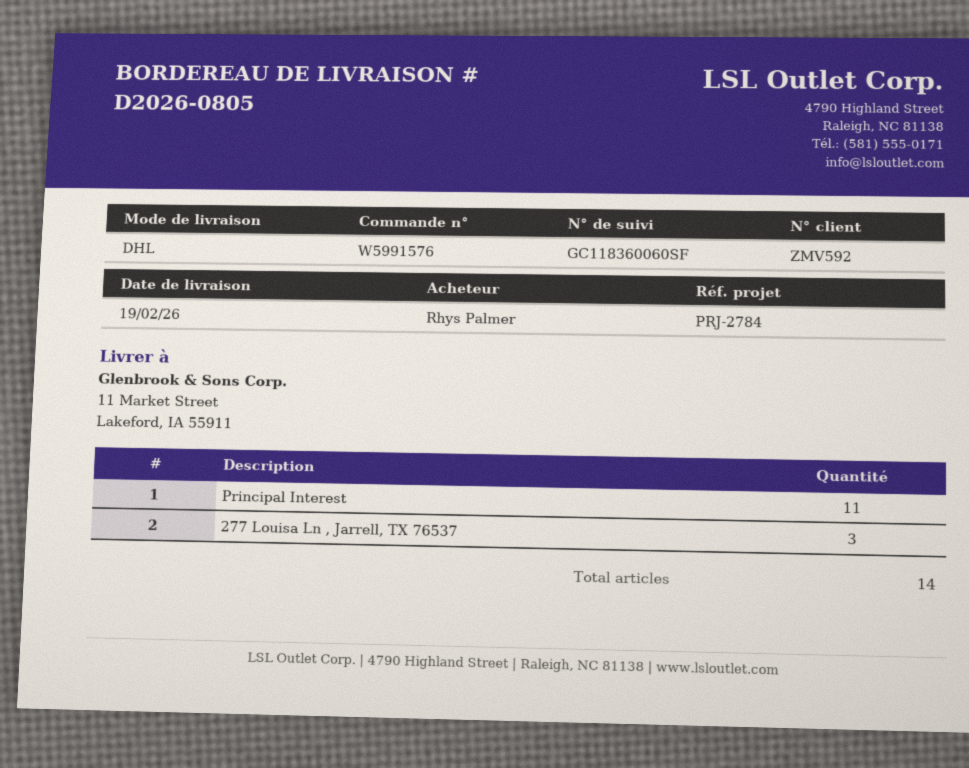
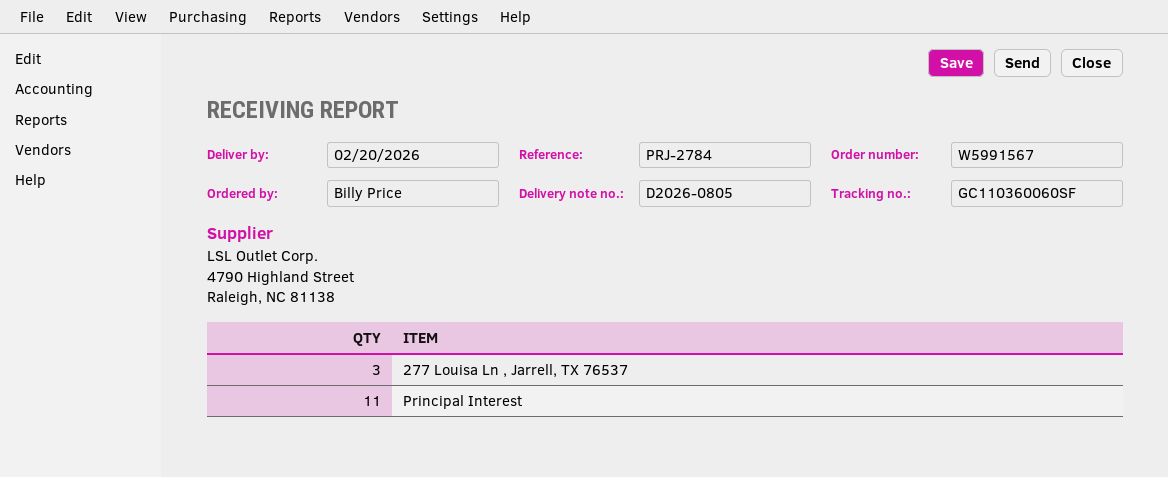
order number: W5991576 -> W5991567
delivery date: 2026-02-19 -> 2026-02-20
ordered by: Rhys Palmer -> Billy Price
tracking number: GC118360060SF -> GC110360060SF

